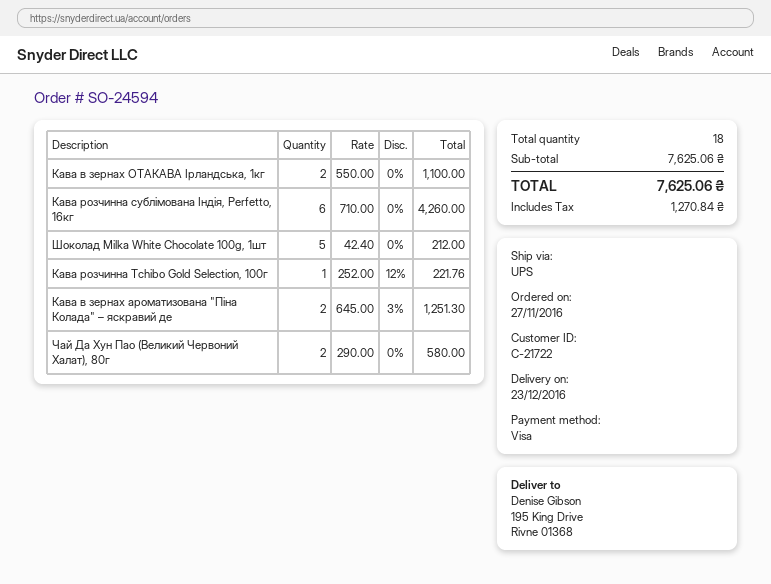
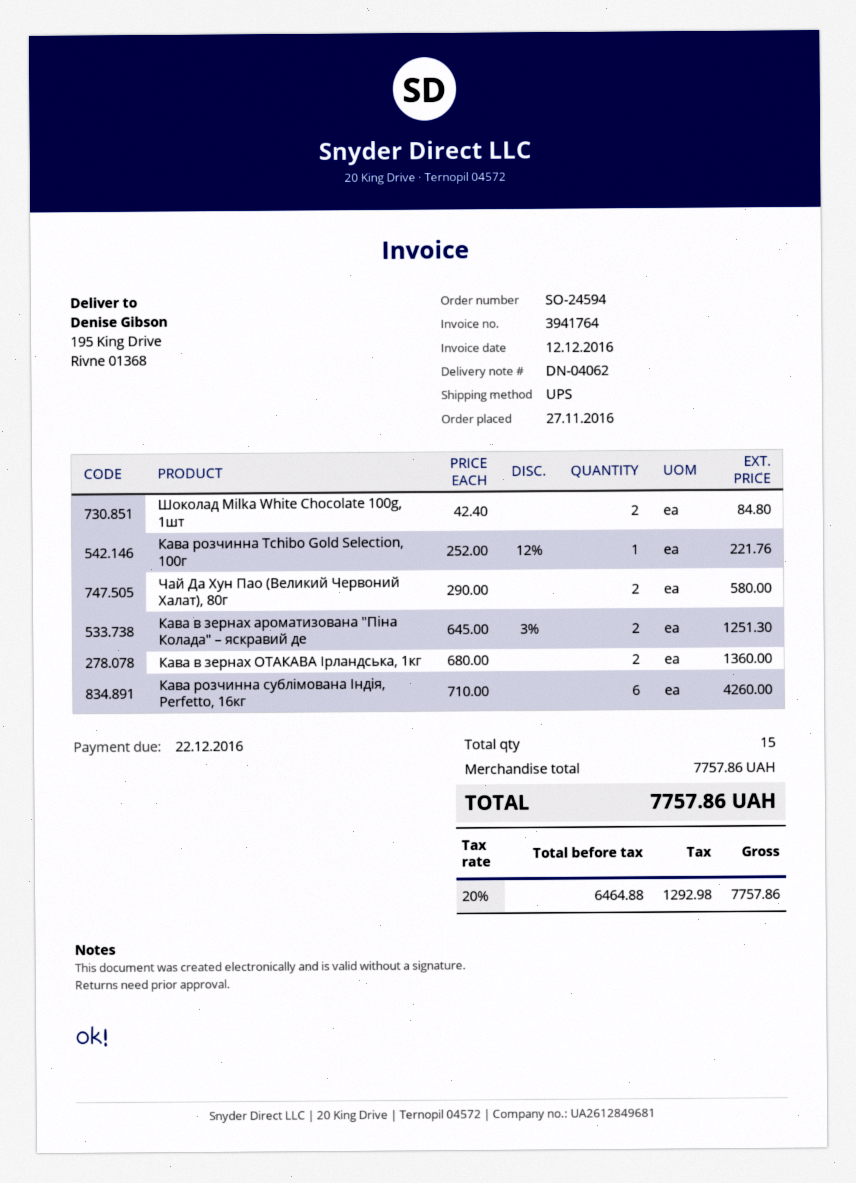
Кава в зернах ОТАКАВА Ірландська, 1кг: 2 x 550.00 = 1100.00 -> 2 x 680.00 = 1360.00
Шоколад Milka White Chocolate 100g, 1шт: 5 x 42.40 = 212.00 -> 2 x 42.40 = 84.80
total quantity: 18 -> 15
subtotal: 7625.06 -> 7757.86
tax: 1270.84 -> 1292.98
total: 7625.06 -> 7757.86

